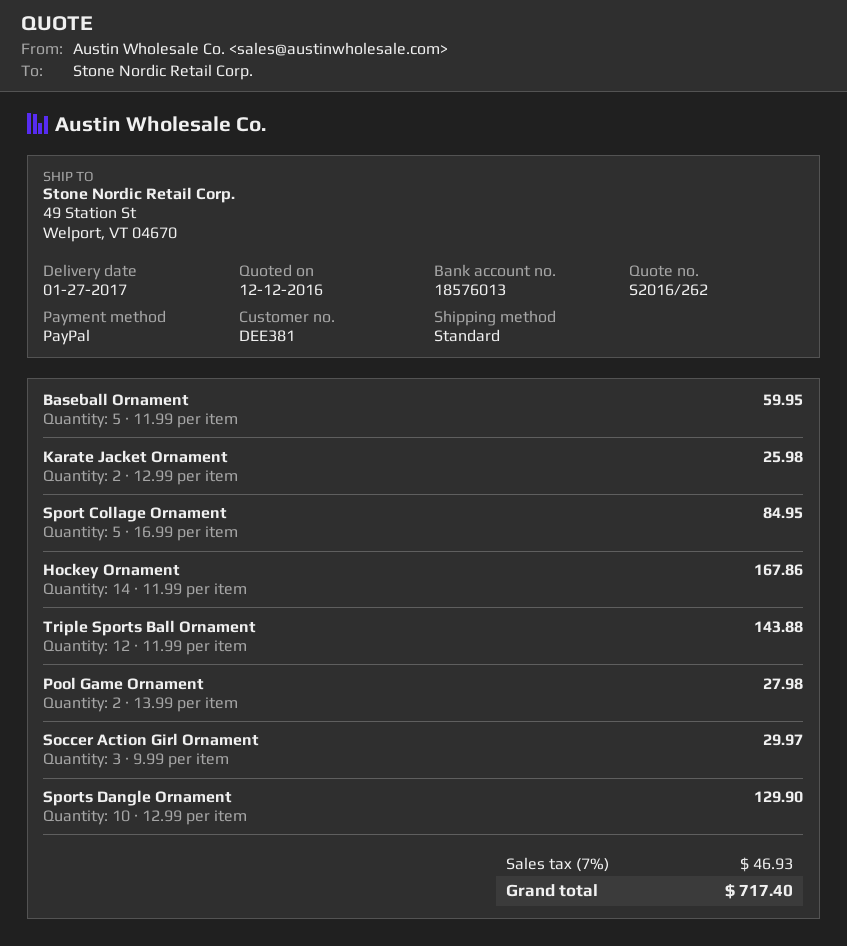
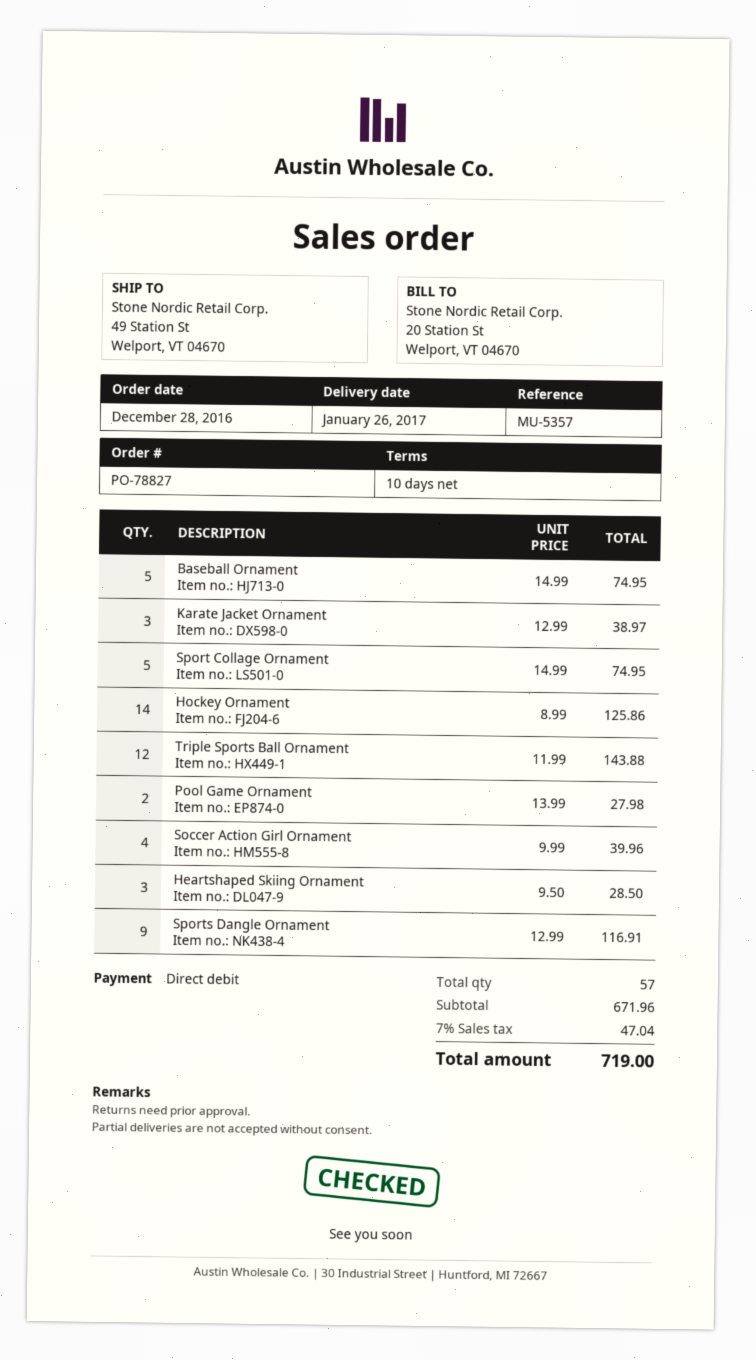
delivery date: 2017-01-27 -> 2017-01-26
payment method: PayPal -> direct debit
Baseball Ornament: 5 x 11.99 = 59.95 -> 5 x 14.99 = 74.95
Karate Jacket Ornament: 2 x 12.99 = 25.98 -> 3 x 12.99 = 38.97
Sport Collage Ornament: 5 x 16.99 = 84.95 -> 5 x 14.99 = 74.95
Hockey Ornament: 14 x 11.99 = 167.86 -> 14 x 8.99 = 125.86
Soccer Action Girl Ornament: 3 x 9.99 = 29.97 -> 4 x 9.99 = 39.96
Sports Dangle Ornament: 10 x 12.99 = 129.90 -> 9 x 12.99 = 116.91
Heartshaped Skiing Ornament: none -> 3 x 9.50 = 28.50
tax: 7% = 46.93 -> 7% = 47.04
total: 717.40 -> 719.00

